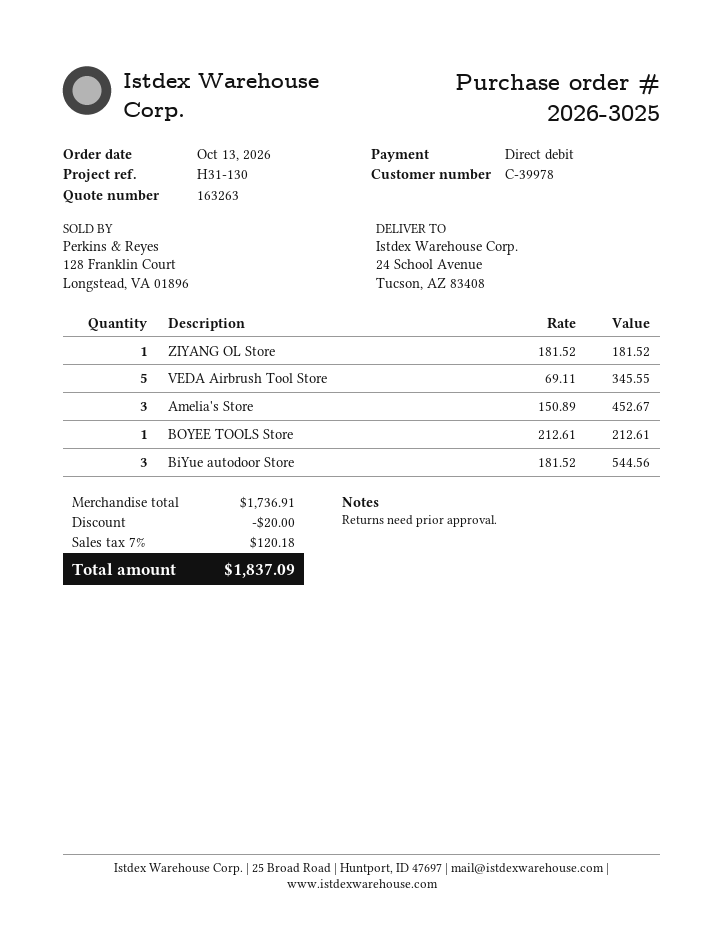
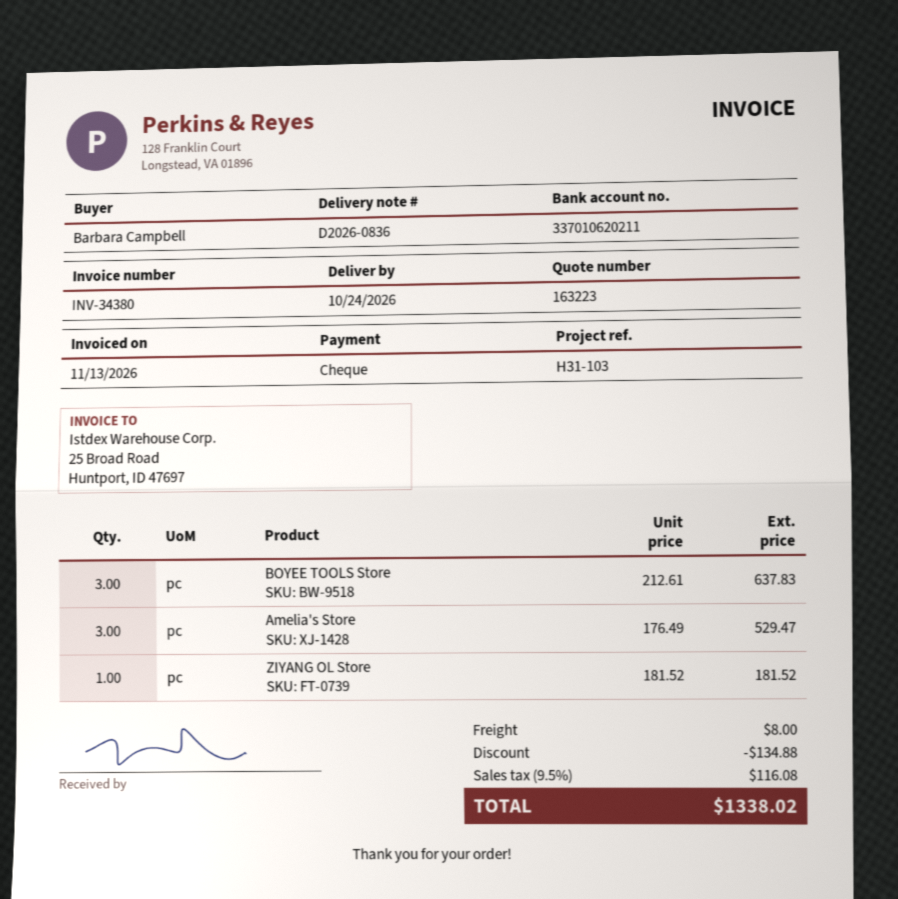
quote number: 163263 -> 163223
reference: H31-130 -> H31-103
payment method: direct debit -> cheque
VEDA Airbrush Tool Store: 5 x 69.11 = 345.55 -> none
Amelia's Store: 3 x 150.89 = 452.67 -> 3 x 176.49 = 529.47
BOYEE TOOLS Store: 1 x 212.61 = 212.61 -> 3 x 212.61 = 637.83
BiYue autodoor Store: 3 x 181.52 = 544.56 -> none
discount: 20.00 -> 134.88
shipping: none -> 8.00
tax: 7% = 120.18 -> 9.5% = 116.08
total: 1837.09 -> 1338.02

